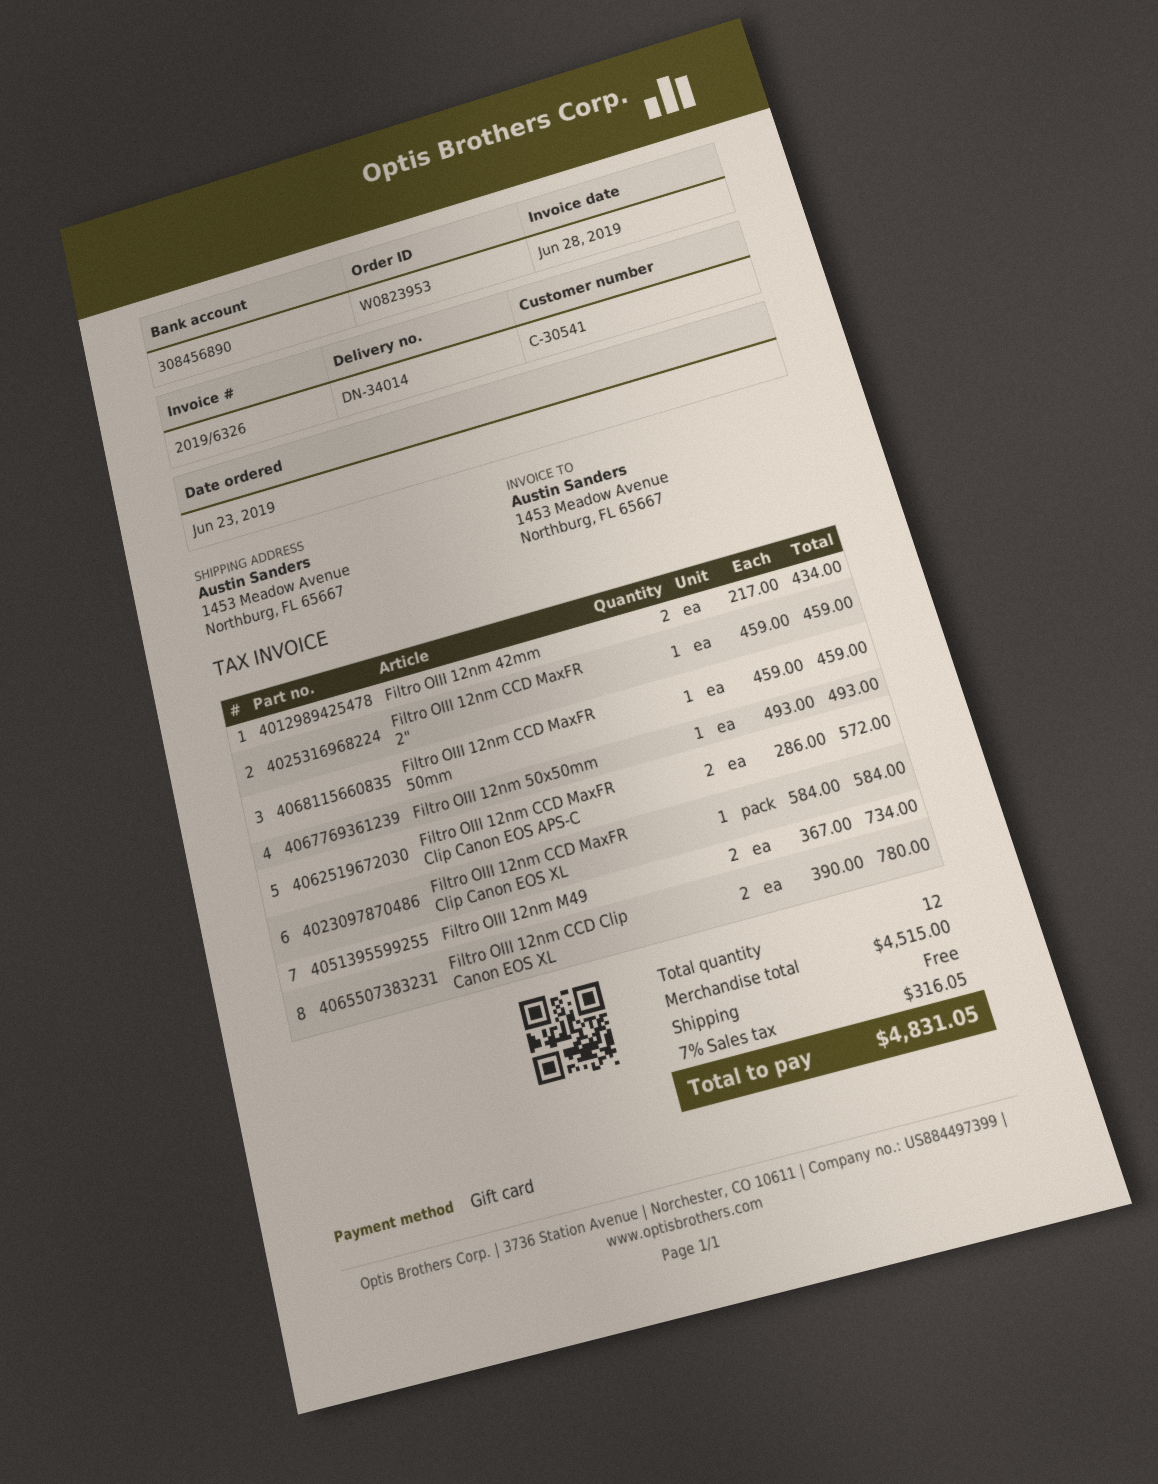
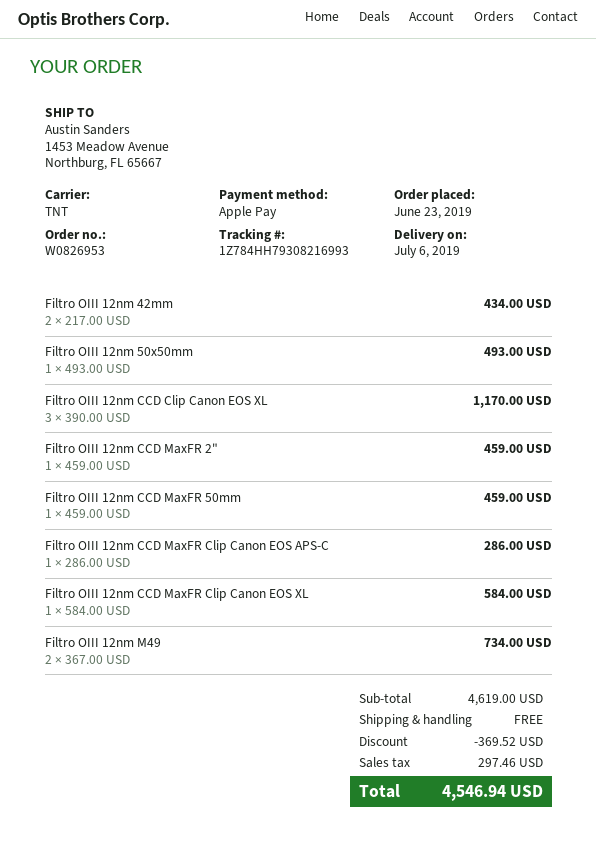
order number: W0823953 -> W0826953
payment method: gift card -> Apple Pay
Filtro OIII 12nm CCD MaxFR Clip Canon EOS APS-C: 2 x 286.00 = 572.00 -> 1 x 286.00 = 286.00
Filtro OIII 12nm CCD Clip Canon EOS XL: 2 x 390.00 = 780.00 -> 3 x 390.00 = 1170.00
subtotal: 4515.00 -> 4619.00
discount: none -> 369.52
tax: 316.05 -> 297.46
total: 4831.05 -> 4546.94

